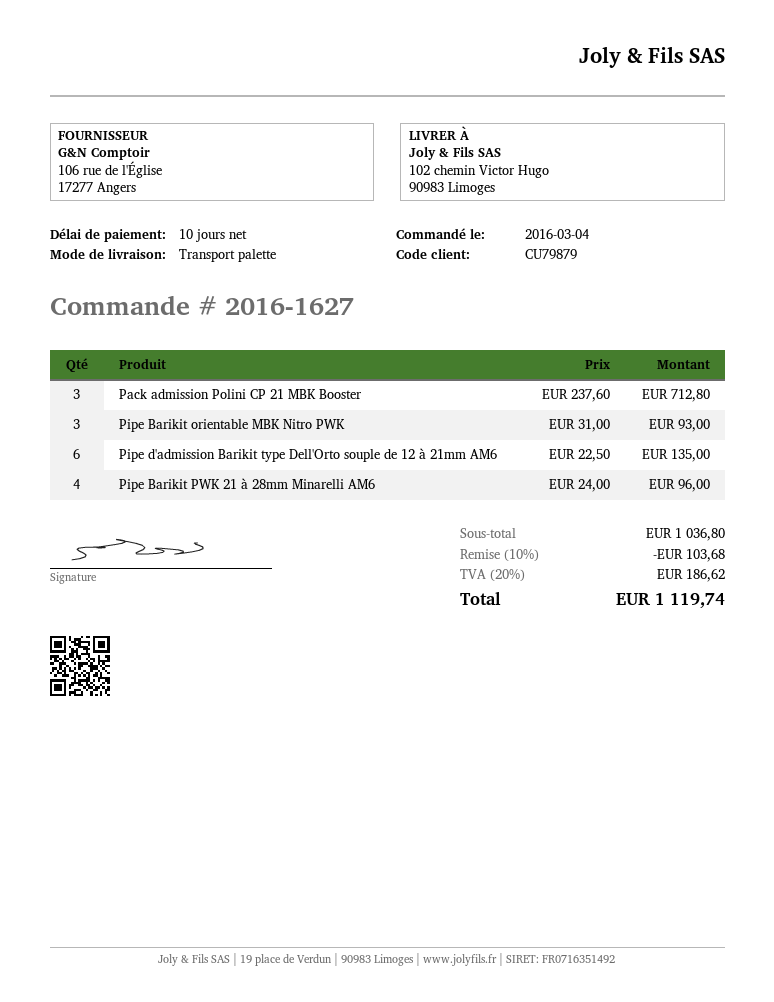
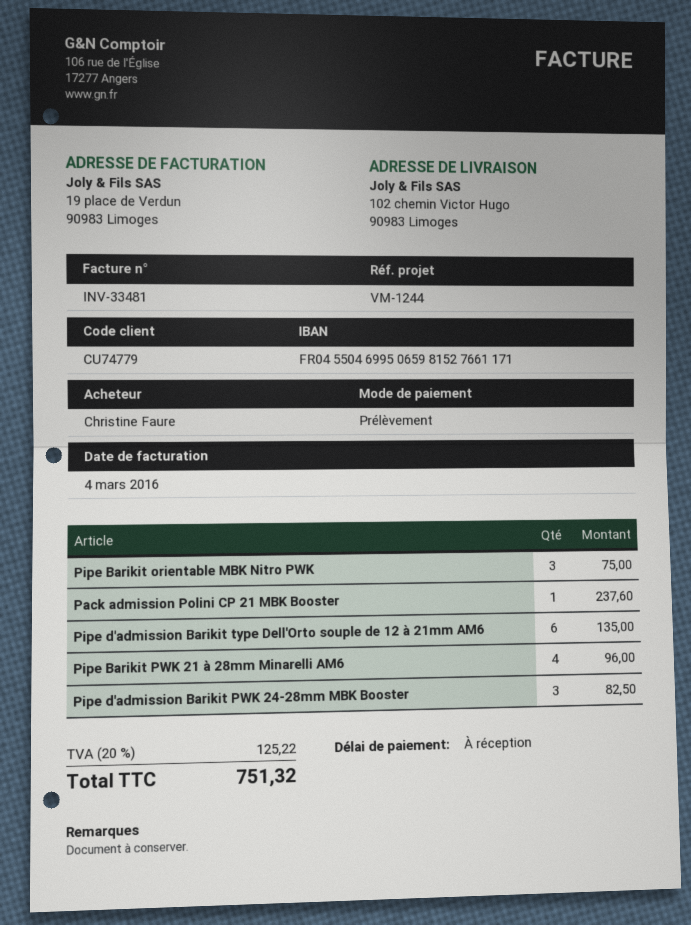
payment terms: 10 days -> on receipt
customer number: CU79879 -> CU74779
Pack admission Polini CP 21 MBK Booster: 3 for 712.80 -> 1 for 237.60
Pipe Barikit orientable MBK Nitro PWK: 3 for 93.00 -> 3 for 75.00
Pipe d'admission Barikit PWK 24-28mm MBK Booster: none -> 3 for 82.50
discount: 10% = 103.68 -> none
tax: 20% = 186.62 -> 20% = 125.22
total: 1119.74 -> 751.32

